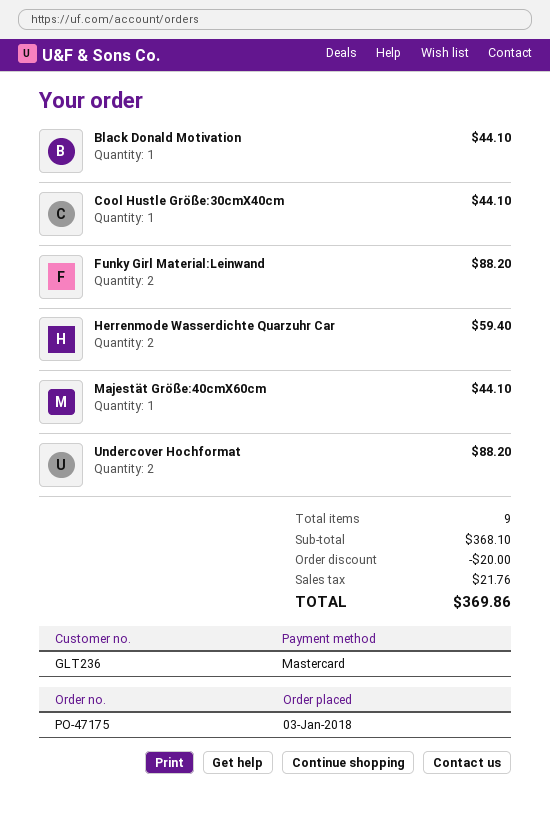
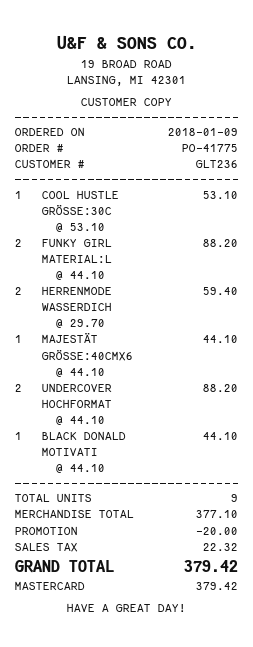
order number: PO-47175 -> PO-41775
order date: 2018-01-03 -> 2018-01-09
Cool Hustle Größe:30cmX40cm: 1 for 44.10 -> 1 for 53.10
subtotal: 368.10 -> 377.10
tax: 21.76 -> 22.32
total: 369.86 -> 379.42

